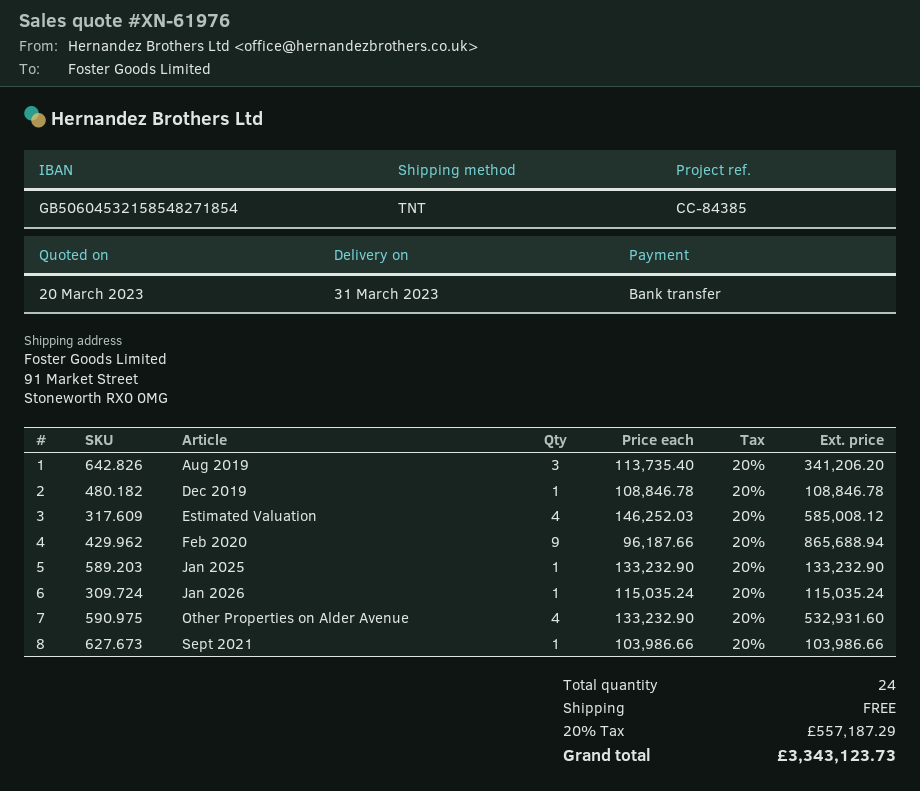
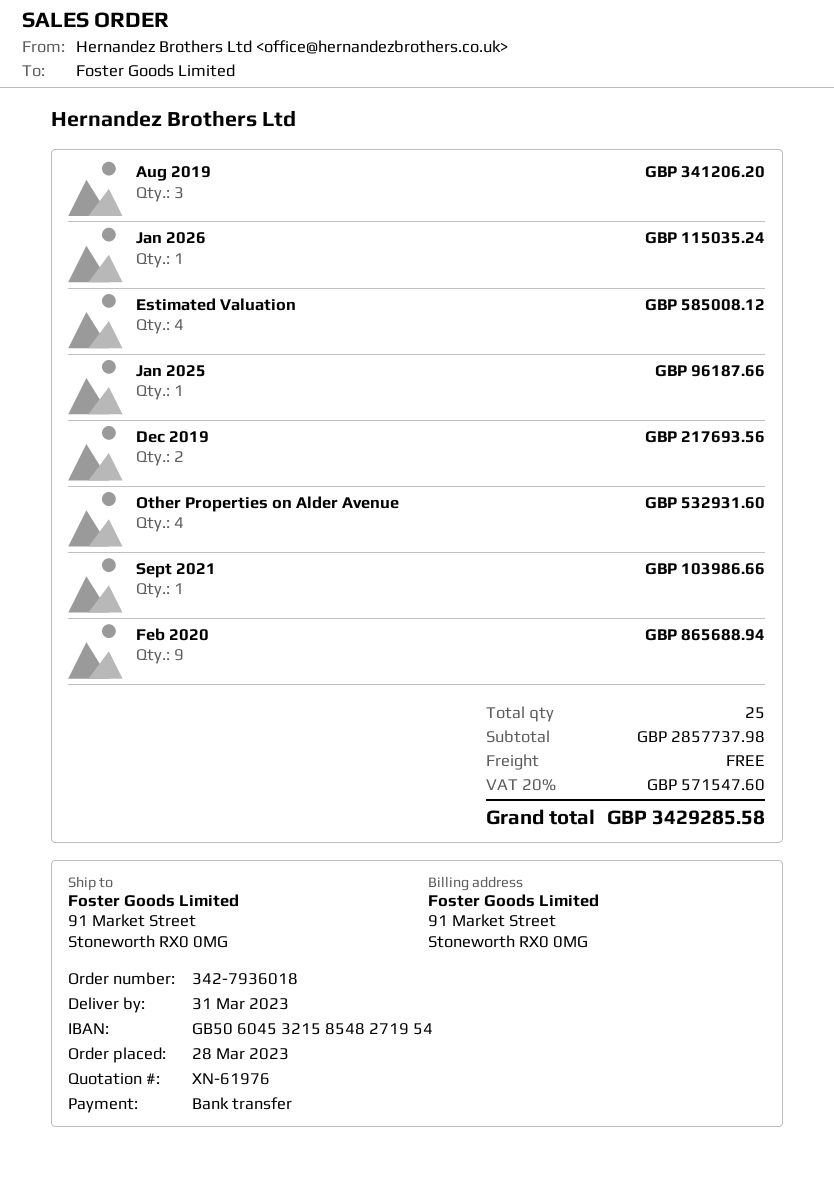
bank account: GB50604532158548271854 -> GB50604532158548271954
Dec 2019: 1 for 108846.78 -> 2 for 217693.56
Jan 2025: 1 for 133232.90 -> 1 for 96187.66
total quantity: 24 -> 25
tax: 20% = 557187.29 -> 20% = 571547.60
total: 3343123.73 -> 3429285.58

